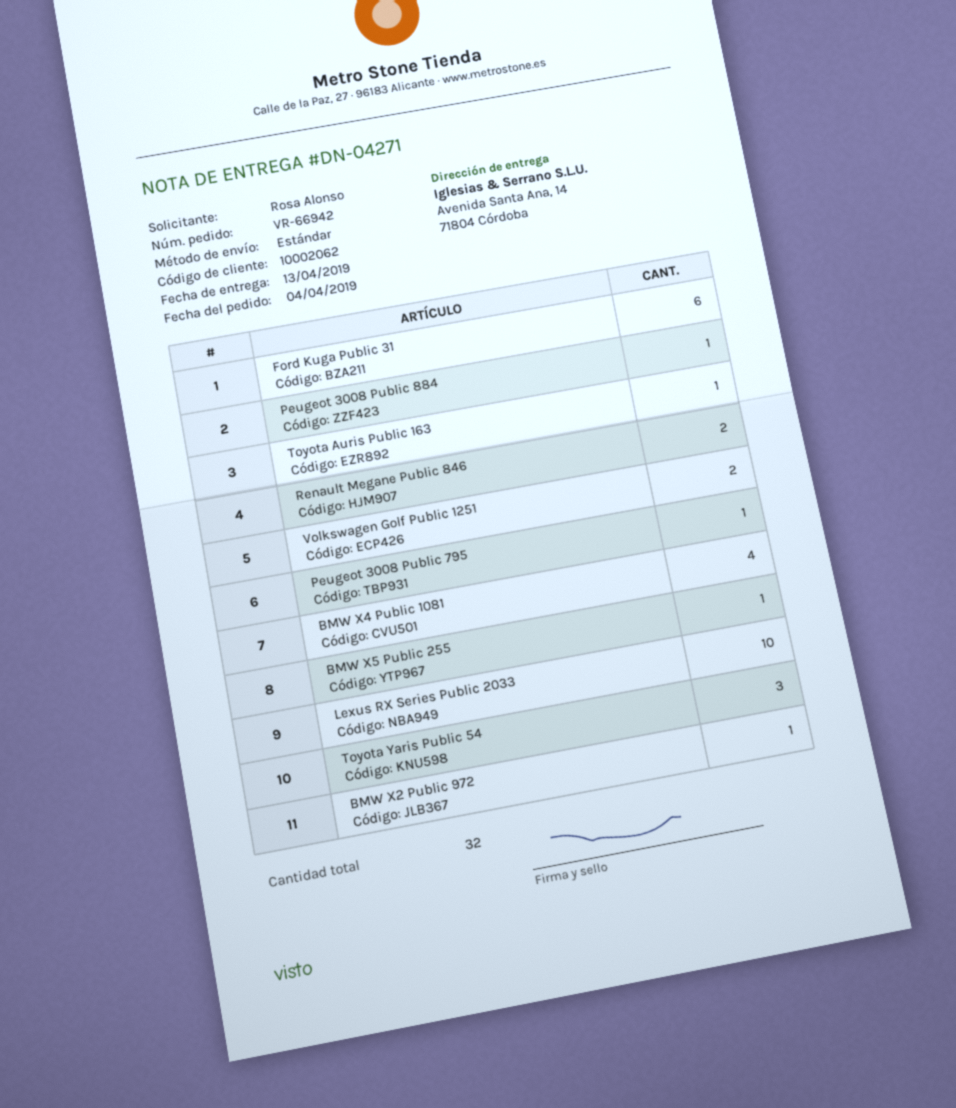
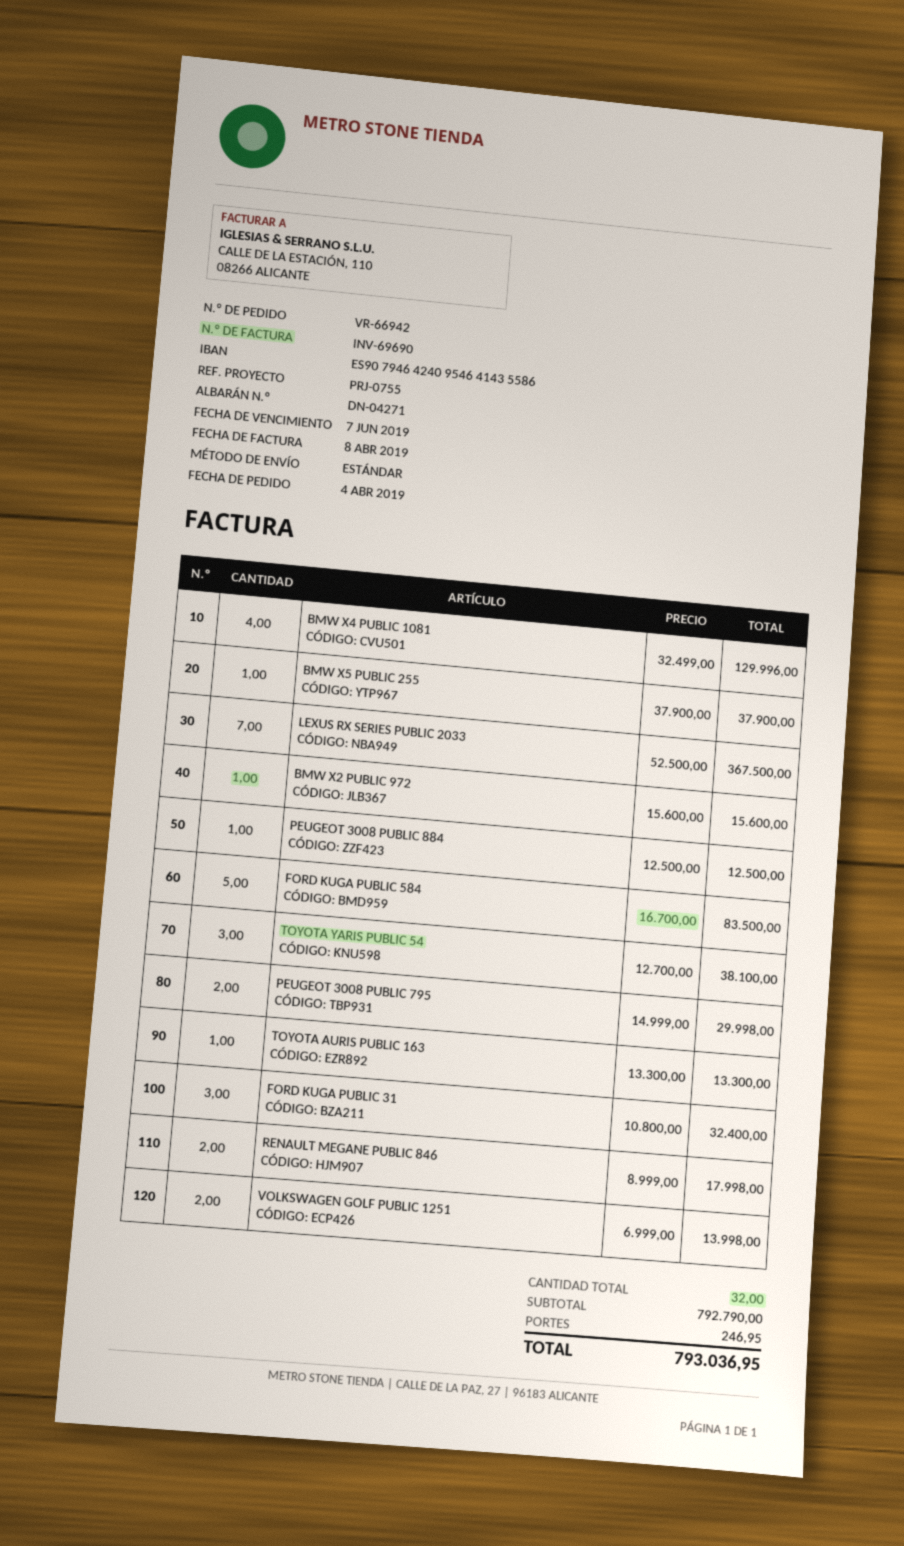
Ford Kuga Public 31: 6 -> 3
Peugeot 3008 Public 795: 1 -> 2
Lexus RX Series Public 2033: 10 -> 7
FORD KUGA PUBLIC 584: none -> 5

